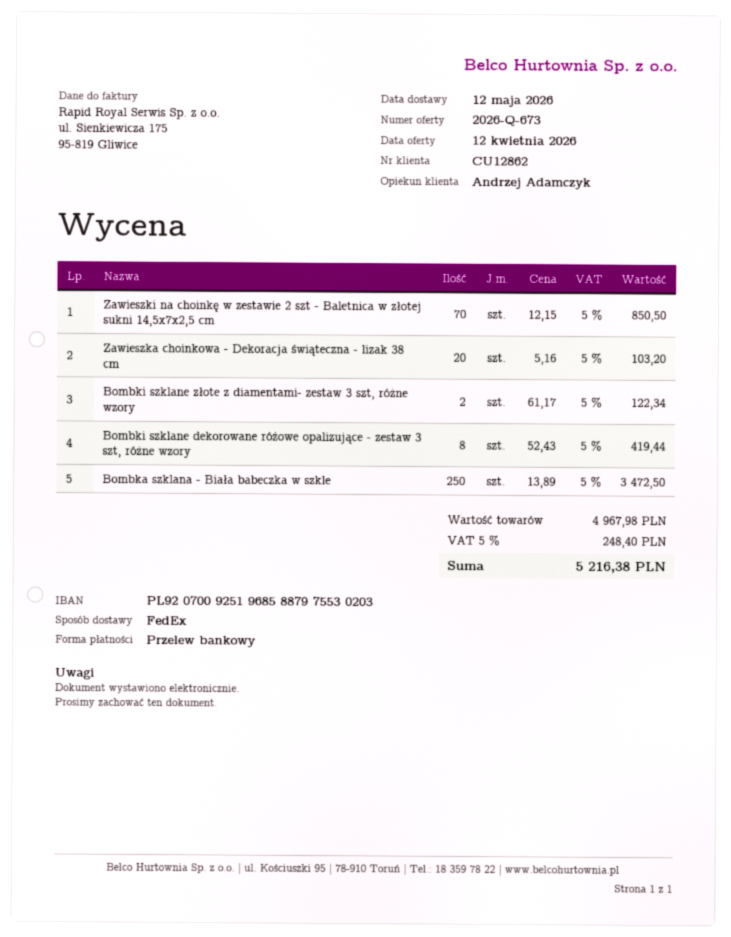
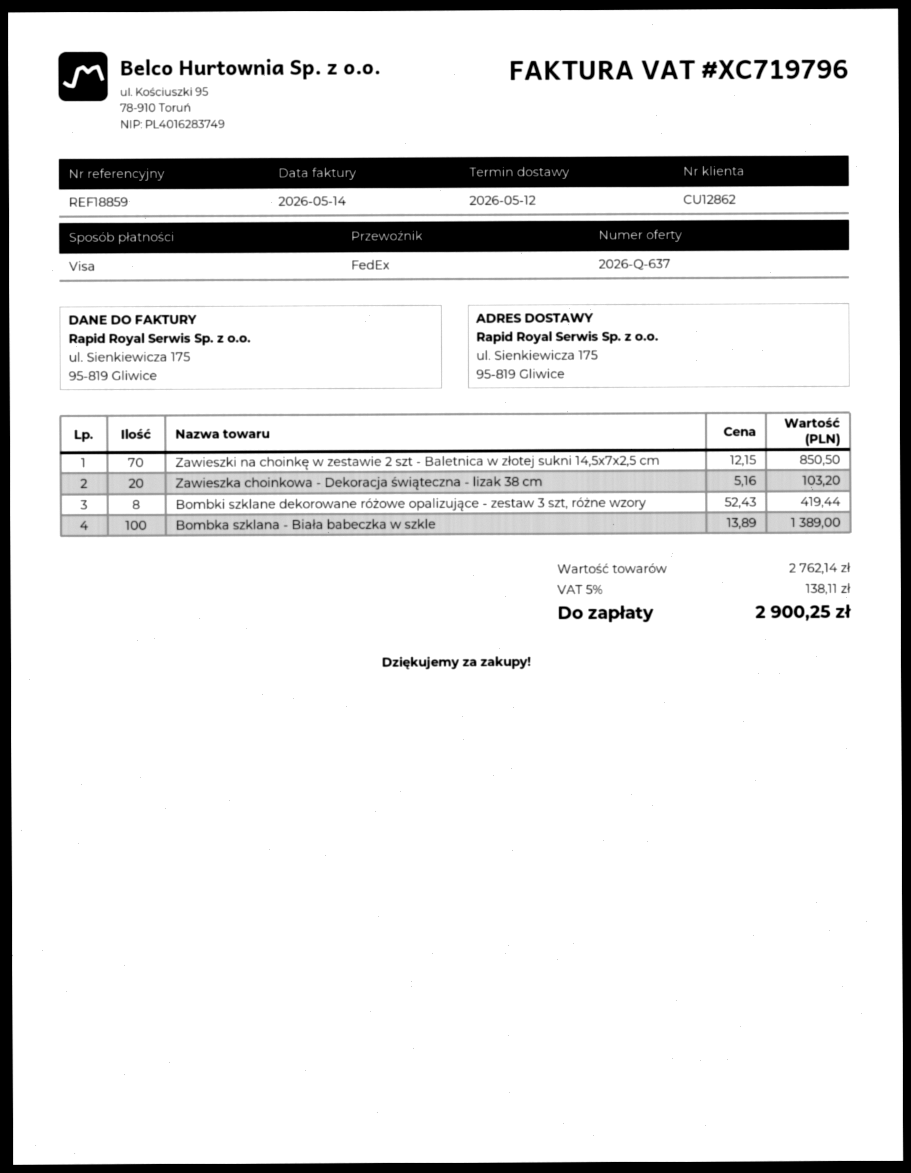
quote number: 2026-Q-673 -> 2026-Q-637
payment method: bank transfer -> Visa
Bombki szklane złote z diamentami- zestaw 3 szt, różne wzory: 2 x 61.17 = 122.34 -> none
Bombka szklana - Biała babeczka w szkle: 250 x 13.89 = 3472.50 -> 100 x 13.89 = 1389.00
subtotal: 4967.98 -> 2762.14
tax: 5% = 248.40 -> 5% = 138.11
total: 5216.38 -> 2900.25

